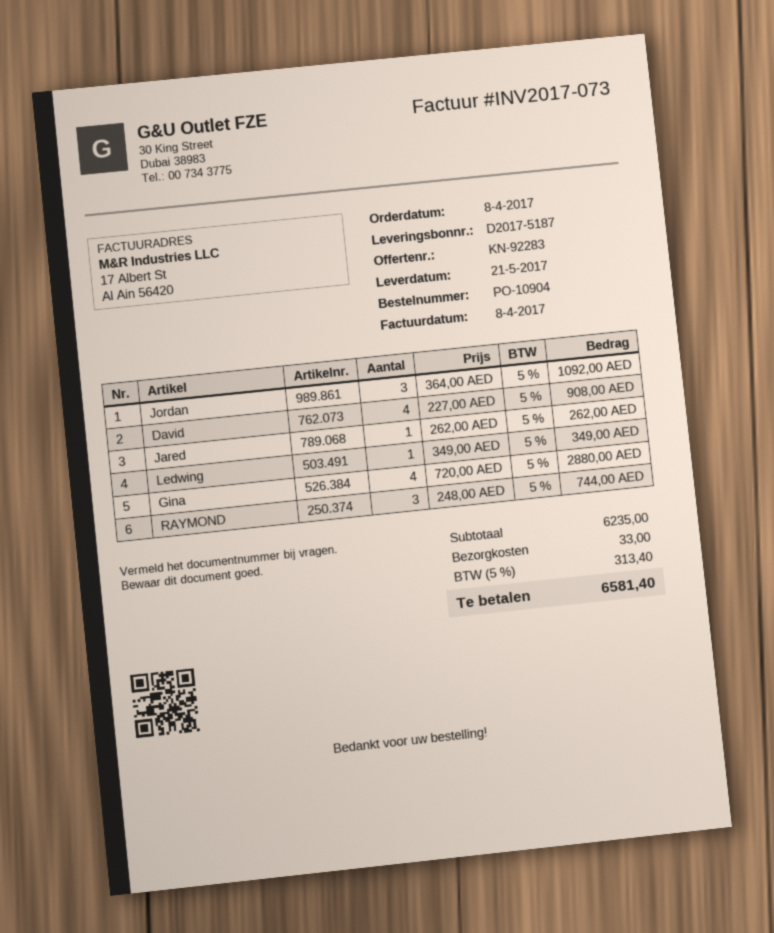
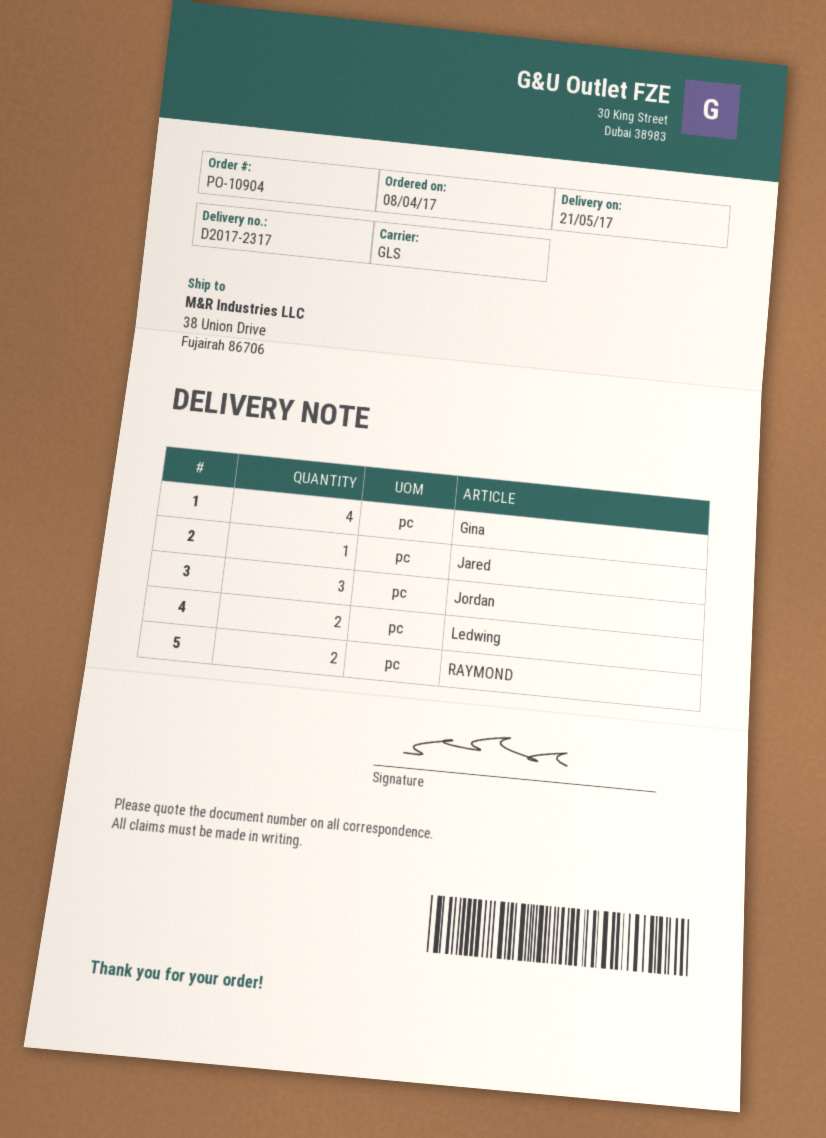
delivery note number: D2017-5187 -> D2017-2317
David: 4 -> none
Ledwing: 1 -> 2
RAYMOND: 3 -> 2

